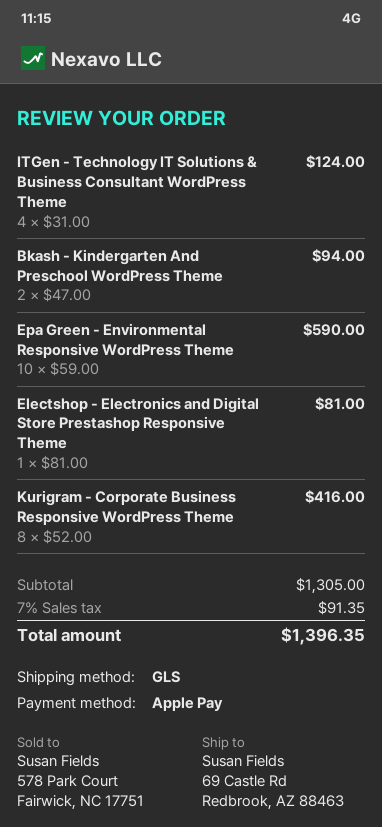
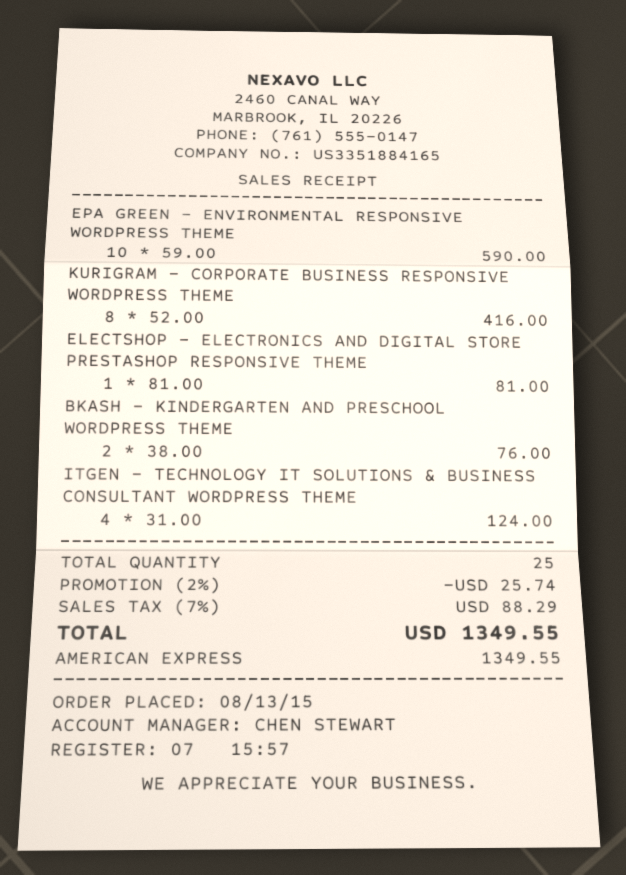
payment method: Apple Pay -> American Express
Bkash - Kindergarten And Preschool WordPress Theme: 2 x 47.00 = 94.00 -> 2 x 38.00 = 76.00
discount: none -> 2% = 25.74
tax: 7% = 91.35 -> 7% = 88.29
total: 1396.35 -> 1349.55

